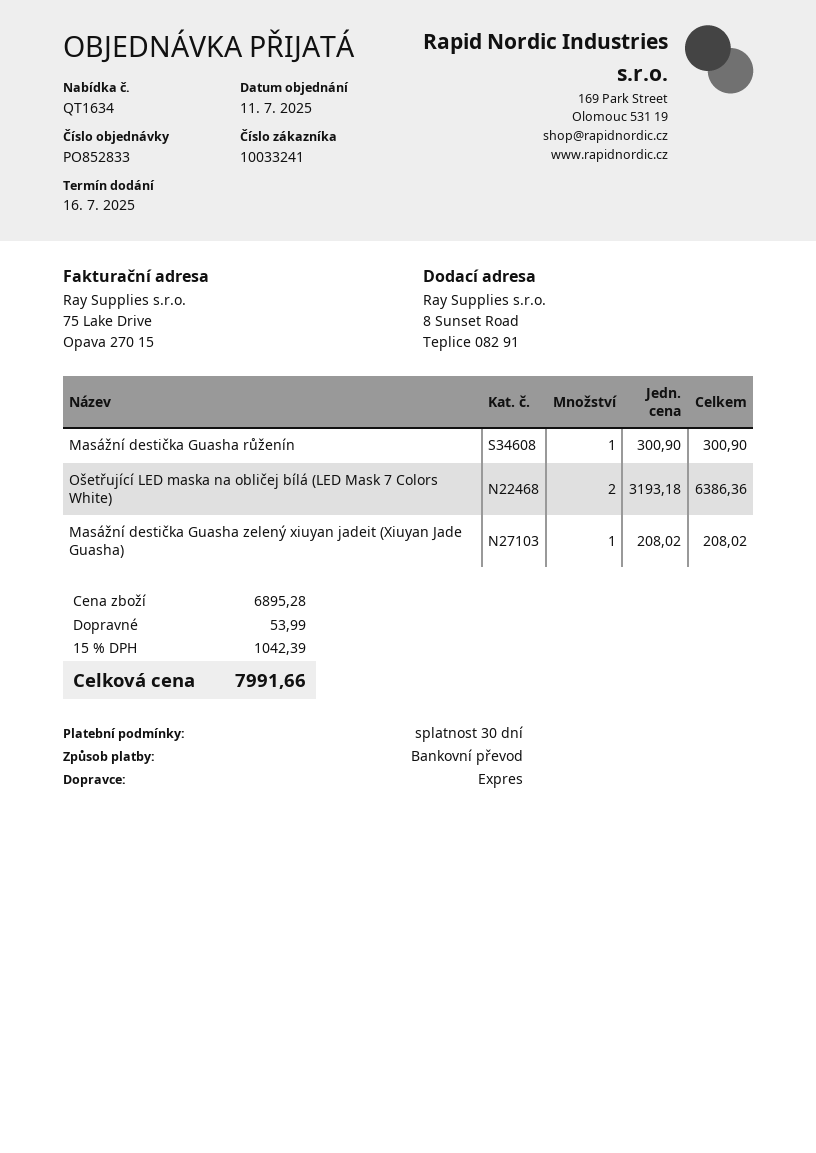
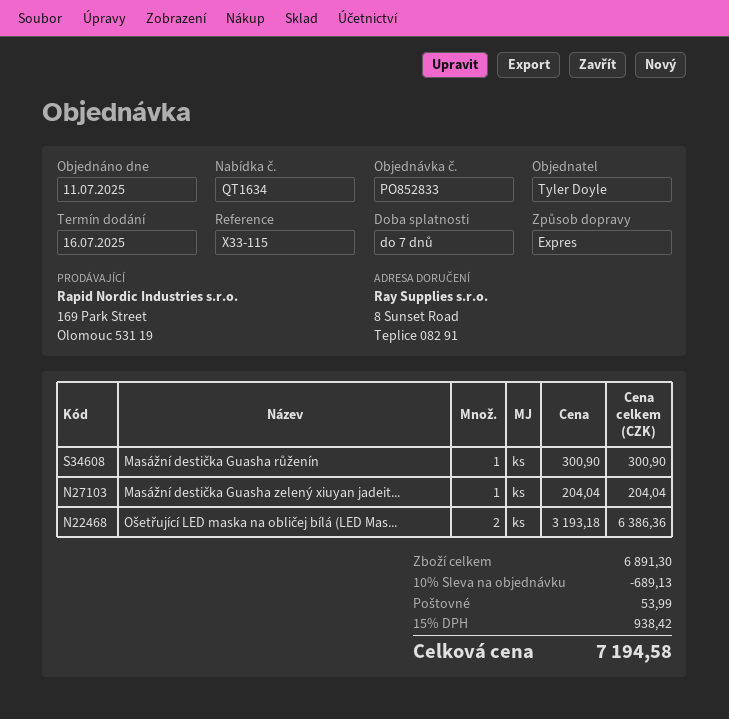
payment terms: 30 days -> 7 days
Masážní destička Guasha zelený xiuyan jadeit (Xiuyan Jade Guasha): 1 x 208.02 = 208.02 -> 1 x 204.04 = 204.04
subtotal: 6895.28 -> 6891.30
discount: none -> 10% = 689.13
tax: 15% = 1042.39 -> 15% = 938.42
total: 7991.66 -> 7194.58

